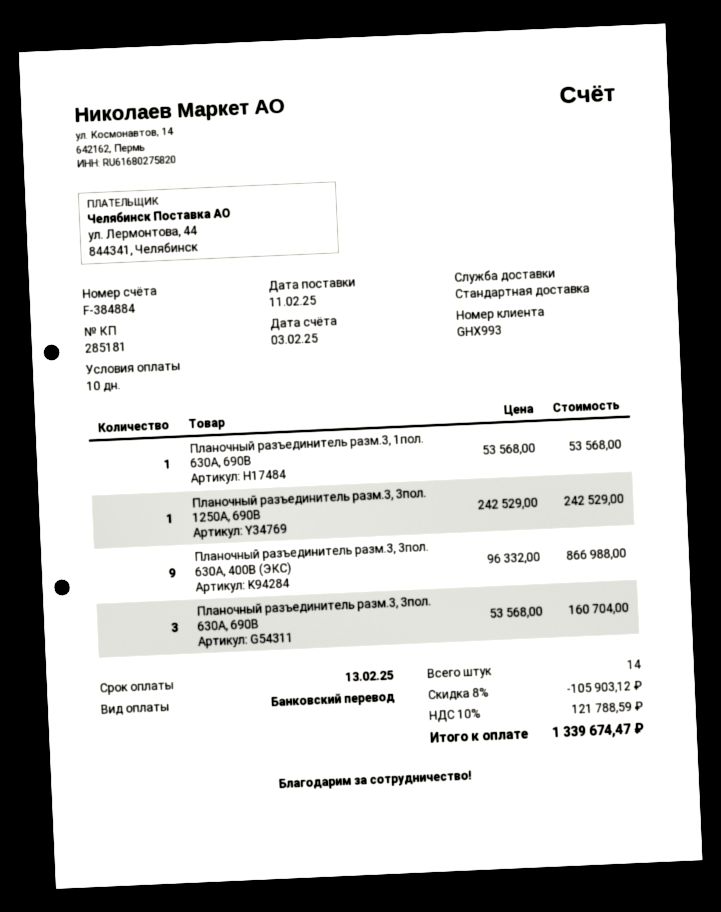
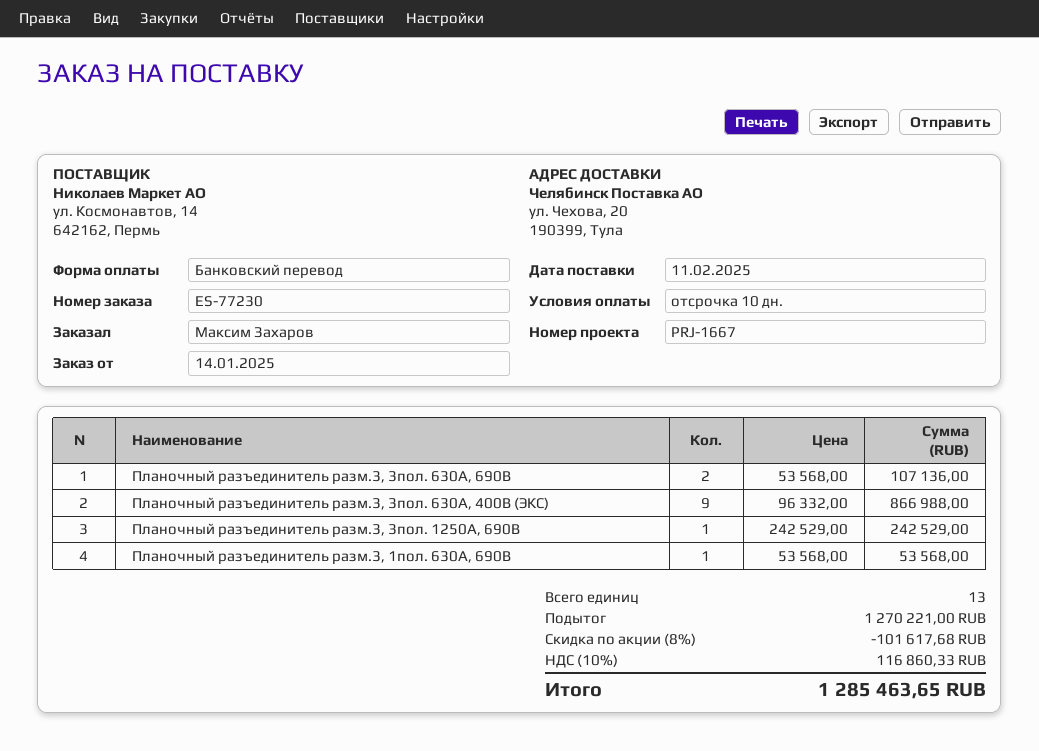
Планочный разъединитель разм.3, 3пол. 630А, 690В: 3 x 53568.00 = 160704.00 -> 2 x 53568.00 = 107136.00
total quantity: 14 -> 13
discount: 8% = 105903.12 -> 8% = 101617.68
tax: 10% = 121788.59 -> 10% = 116860.33
total: 1339674.47 -> 1285463.65

